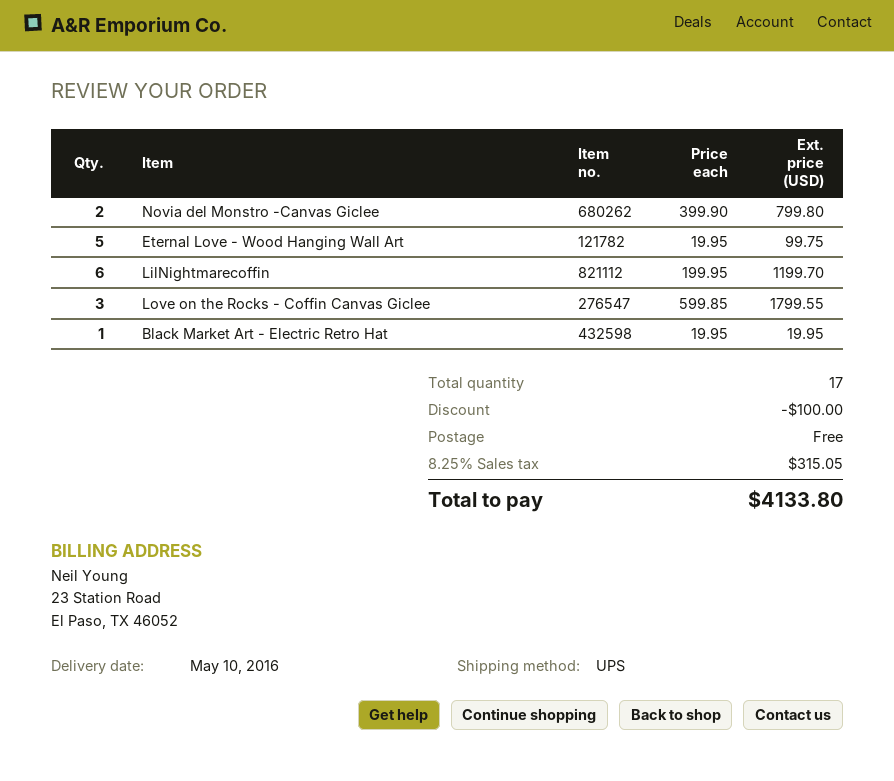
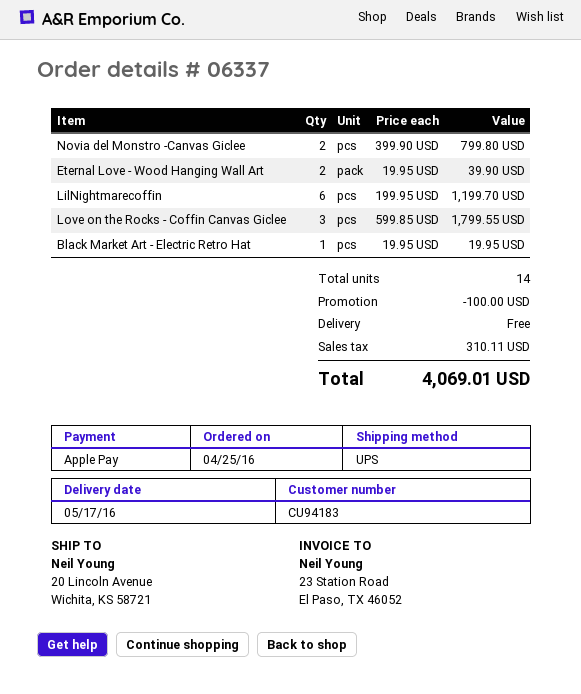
delivery date: 2016-05-10 -> 2016-05-17
Eternal Love - Wood Hanging Wall Art: 5 x 19.95 = 99.75 -> 2 x 19.95 = 39.90
total quantity: 17 -> 14
tax: 315.05 -> 310.11
total: 4133.80 -> 4069.01

